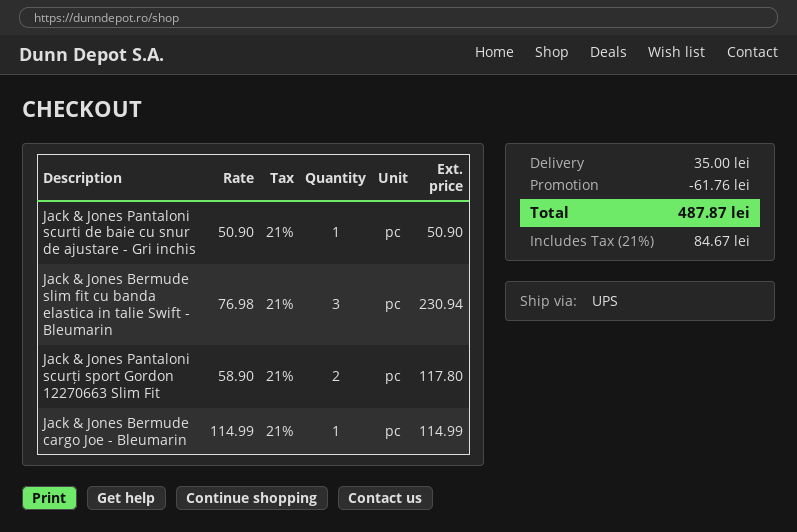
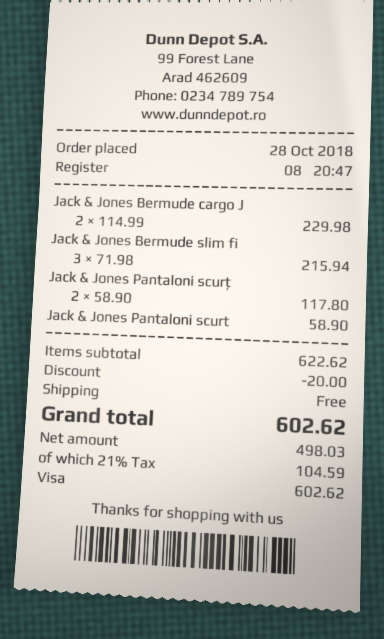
Jack & Jones Pantaloni scurti de baie cu snur de ajustare - Gri inchis: 1 x 50.90 = 50.90 -> 1 x 58.90 = 58.90
Jack & Jones Bermude slim fit cu banda elastica in talie Swift - Bleumarin: 3 x 76.98 = 230.94 -> 3 x 71.98 = 215.94
Jack & Jones Bermude cargo Joe - Bleumarin: 1 x 114.99 = 114.99 -> 2 x 114.99 = 229.98
discount: 61.76 -> 20.00
shipping: 35.00 -> 0.00
tax: 21% = 84.67 -> 21% = 104.59
total: 487.87 -> 602.62

